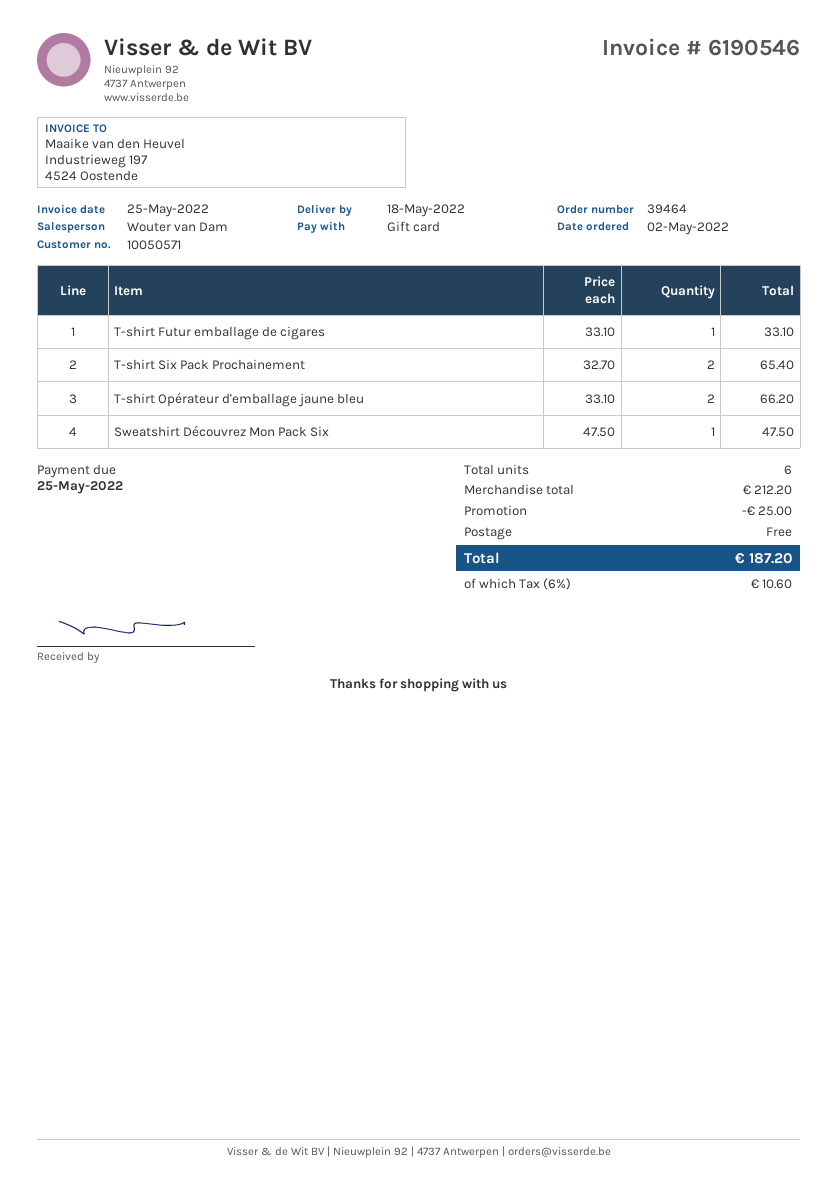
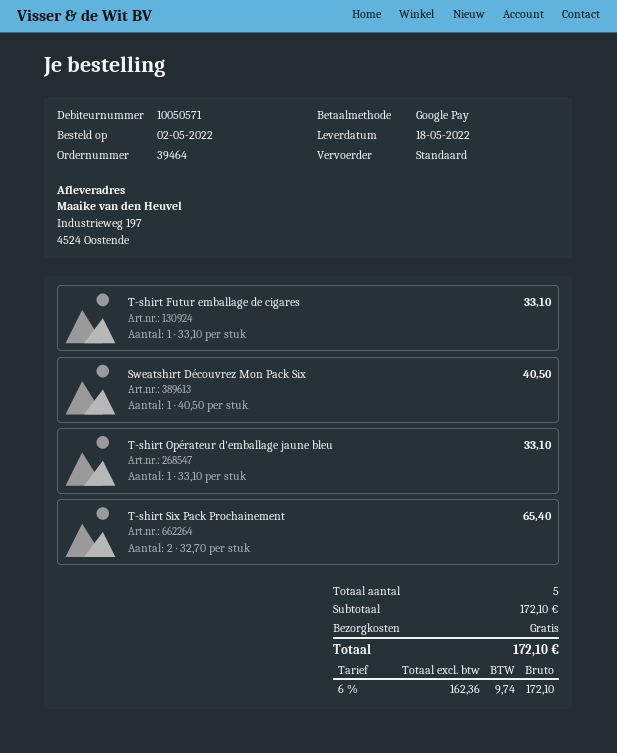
payment method: gift card -> Google Pay
T-shirt Opérateur d'emballage jaune bleu: 2 x 33.10 = 66.20 -> 1 x 33.10 = 33.10
Sweatshirt Découvrez Mon Pack Six: 1 x 47.50 = 47.50 -> 1 x 40.50 = 40.50
total quantity: 6 -> 5
subtotal: 212.20 -> 172.10
discount: 25.00 -> none
tax: 6% = 10.60 -> 6% = 9.74
total: 187.20 -> 172.10

